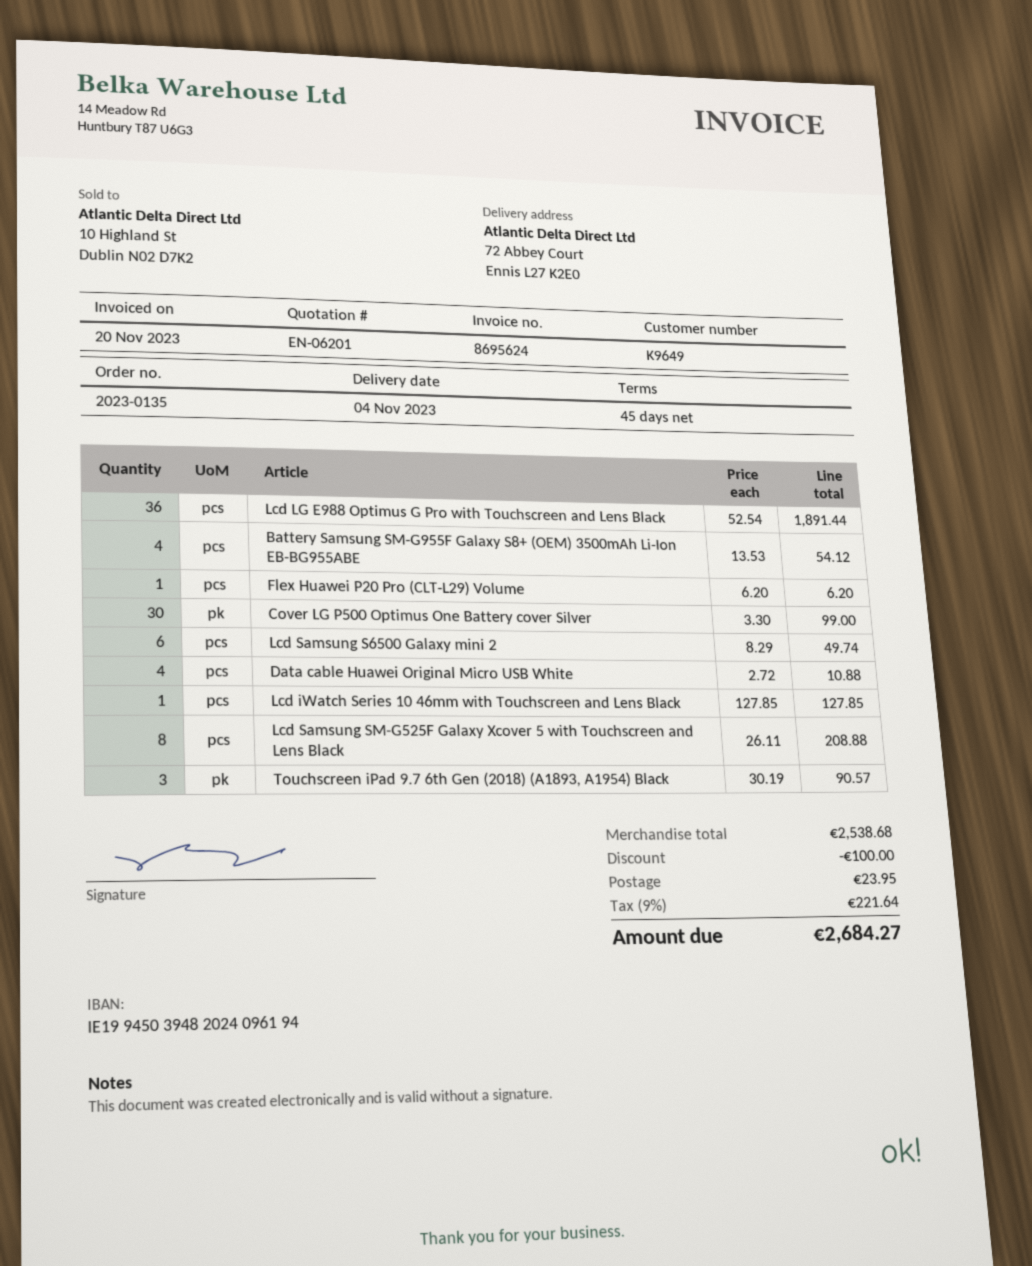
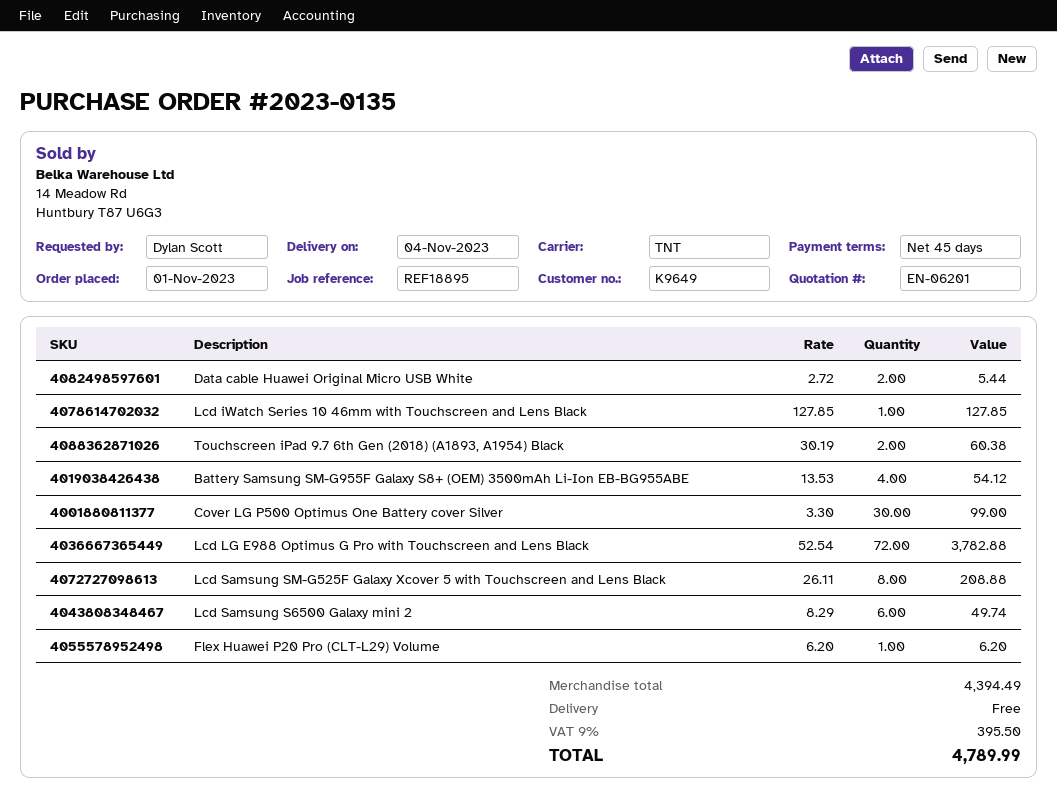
Lcd LG E988 Optimus G Pro with Touchscreen and Lens Black: 36 x 52.54 = 1891.44 -> 72 x 52.54 = 3782.88
Data cable Huawei Original Micro USB White: 4 x 2.72 = 10.88 -> 2 x 2.72 = 5.44
Touchscreen iPad 9.7 6th Gen (2018) (A1893, A1954) Black: 3 x 30.19 = 90.57 -> 2 x 30.19 = 60.38
subtotal: 2538.68 -> 4394.49
discount: 100.00 -> none
shipping: 23.95 -> 0.00
tax: 9% = 221.64 -> 9% = 395.50
total: 2684.27 -> 4789.99

